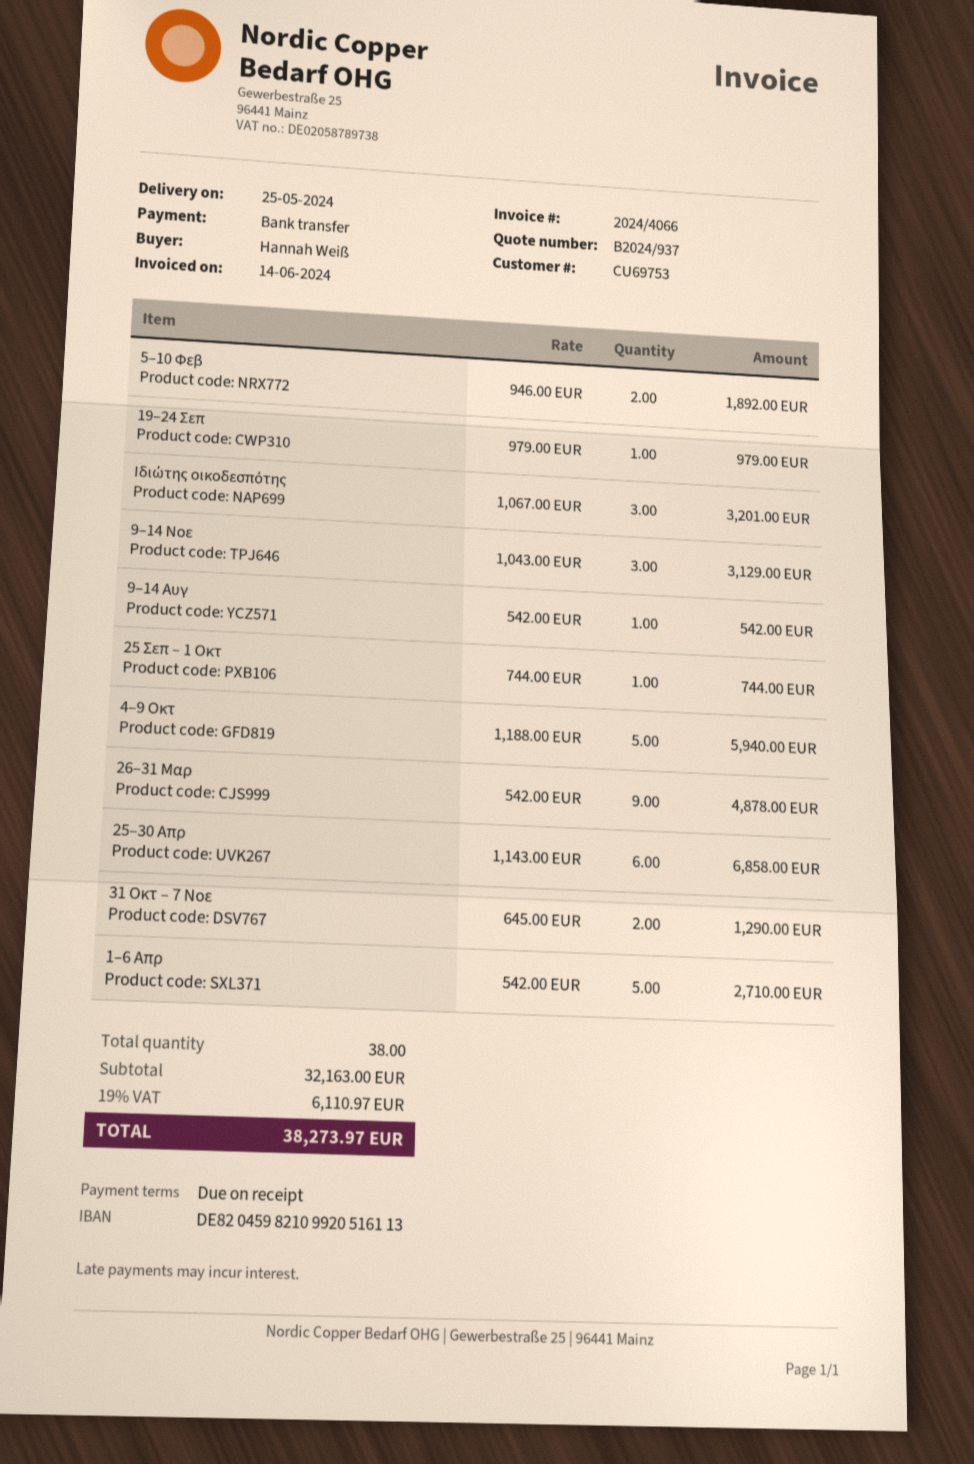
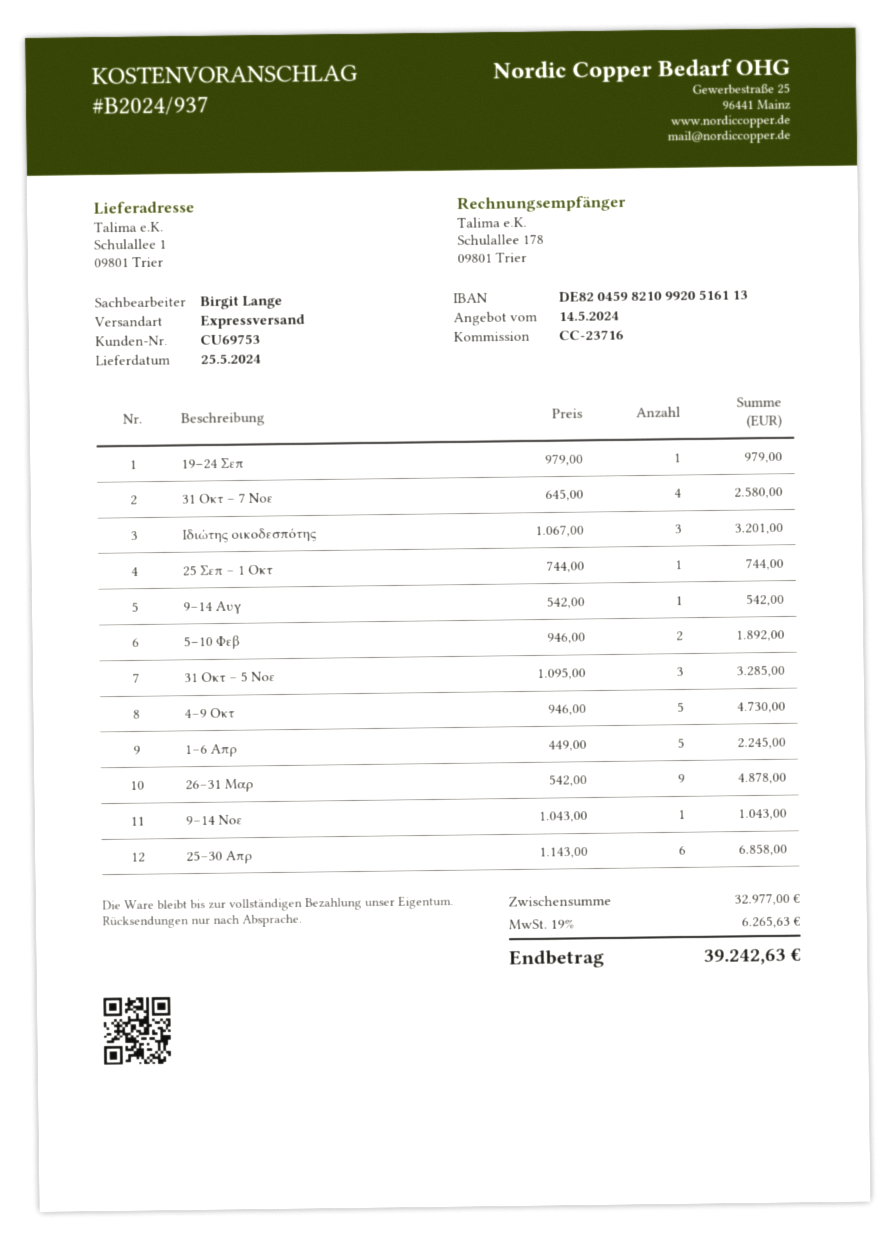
9–14 Νοε: 3 x 1043.00 = 3129.00 -> 1 x 1043.00 = 1043.00
4–9 Οκτ: 5 x 1188.00 = 5940.00 -> 5 x 946.00 = 4730.00
31 Οκτ – 7 Νοε: 2 x 645.00 = 1290.00 -> 4 x 645.00 = 2580.00
1–6 Απρ: 5 x 542.00 = 2710.00 -> 5 x 449.00 = 2245.00
31 Οκτ – 5 Νοε: none -> 3 x 1095.00 = 3285.00
subtotal: 32163.00 -> 32977.00
tax: 19% = 6110.97 -> 19% = 6265.63
total: 38273.97 -> 39242.63

